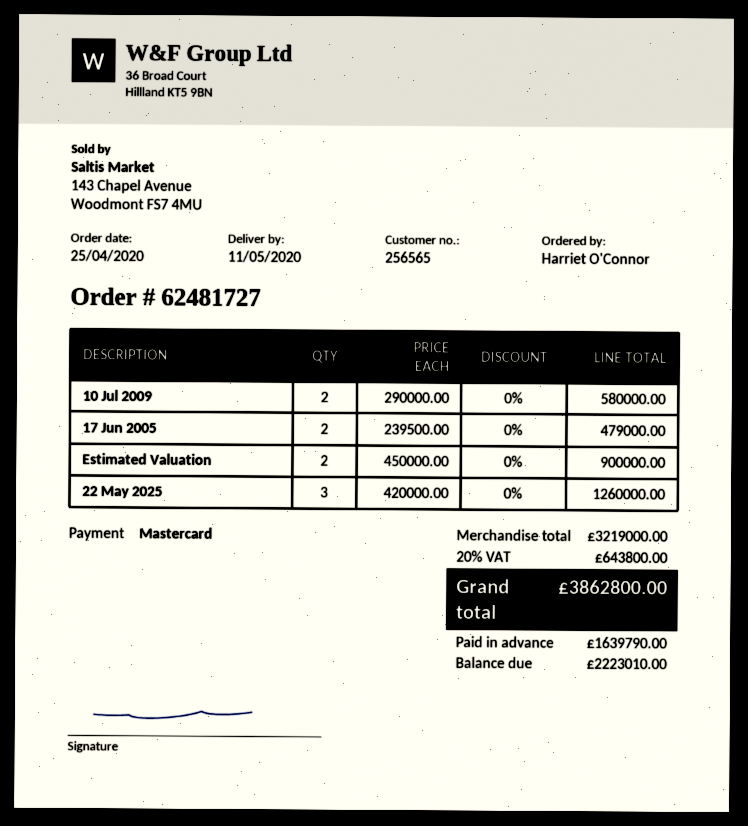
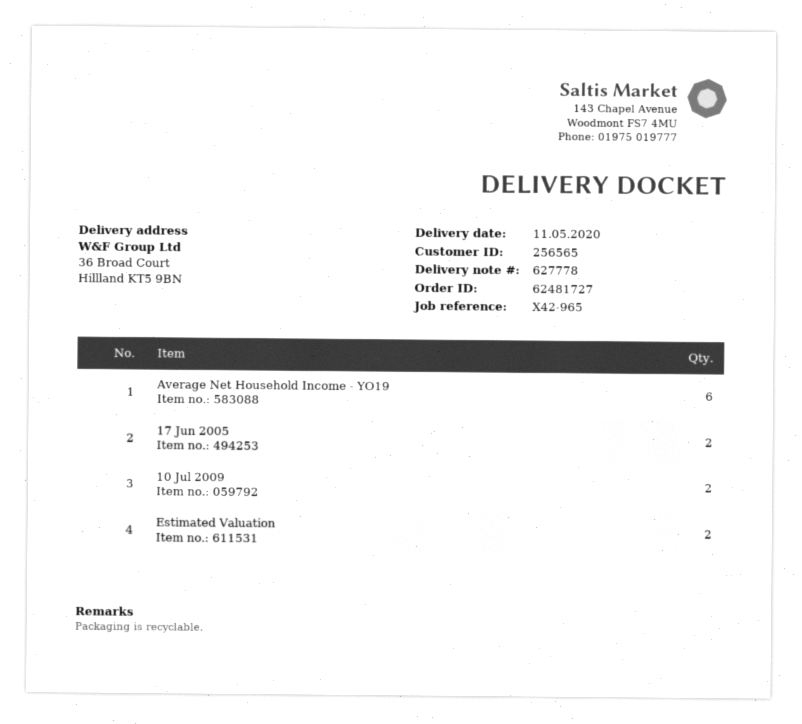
22 May 2025: 3 -> none
Average Net Household Income - YO19: none -> 6

